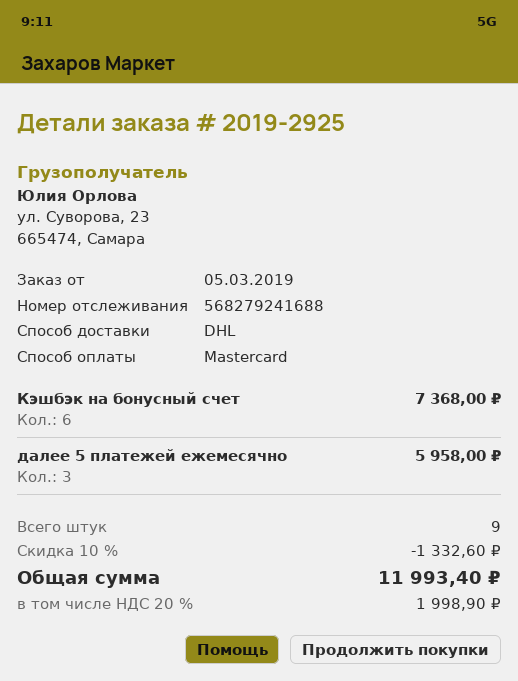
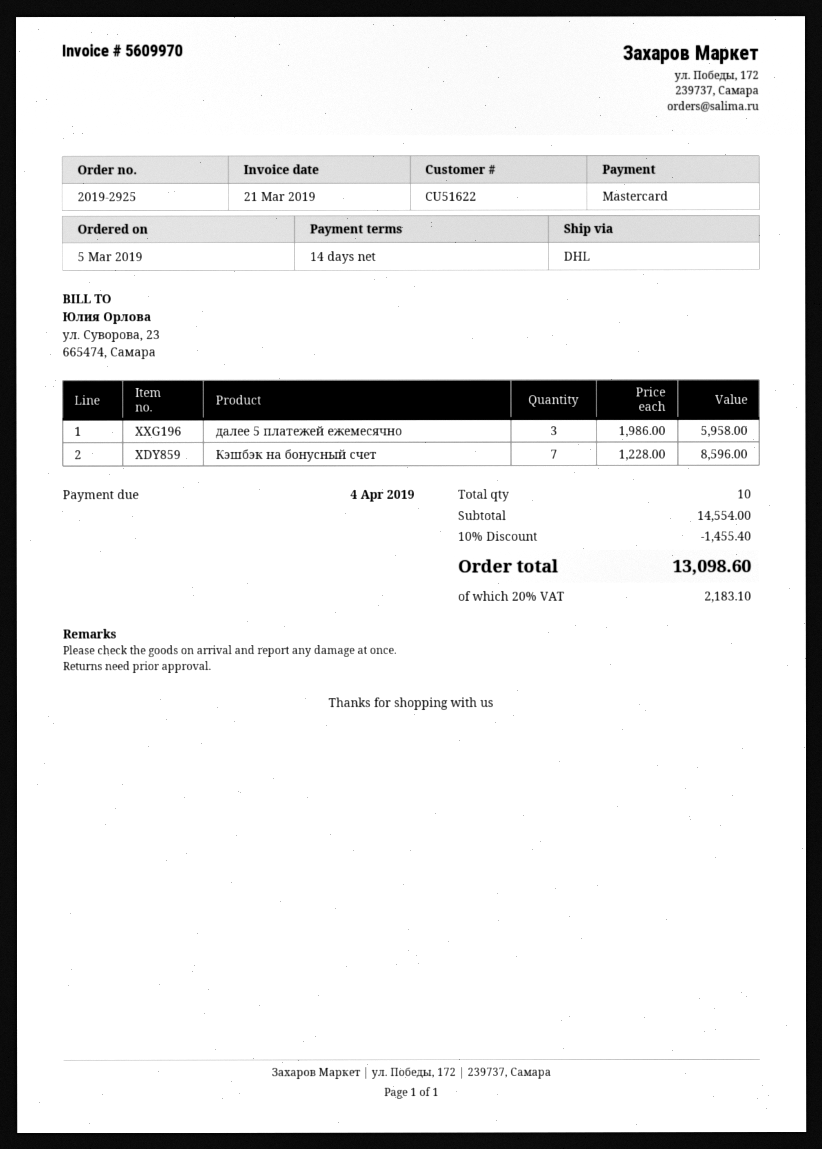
Кэшбэк на бонусный счет: 6 for 7368.00 -> 7 for 8596.00
total quantity: 9 -> 10
discount: 10% = 1332.60 -> 10% = 1455.40
tax: 20% = 1998.90 -> 20% = 2183.10
total: 11993.40 -> 13098.60

